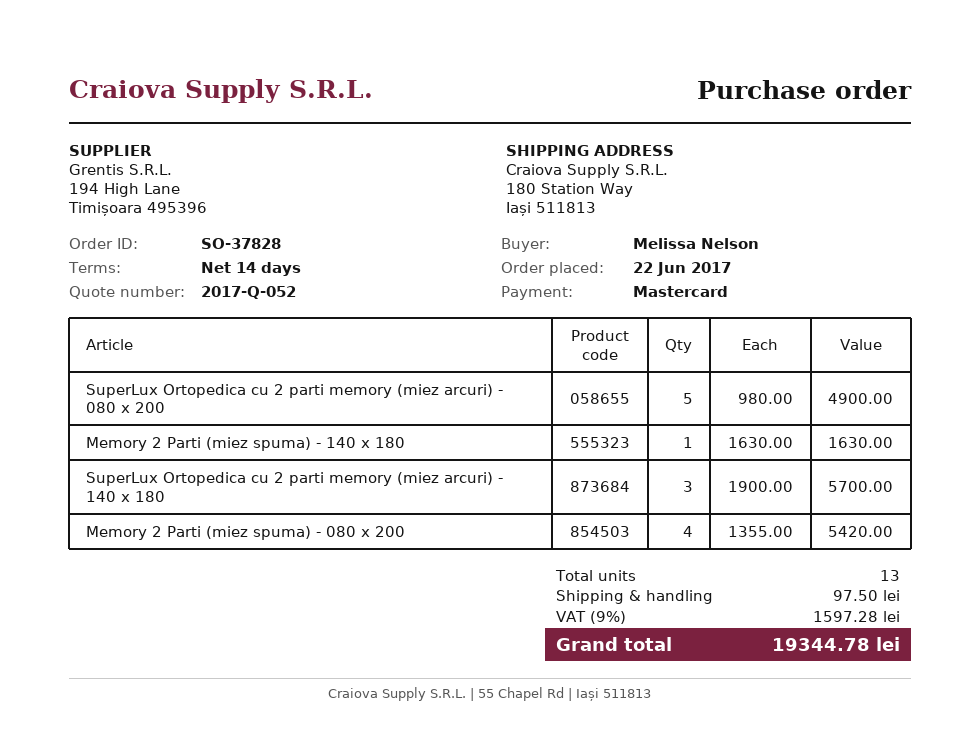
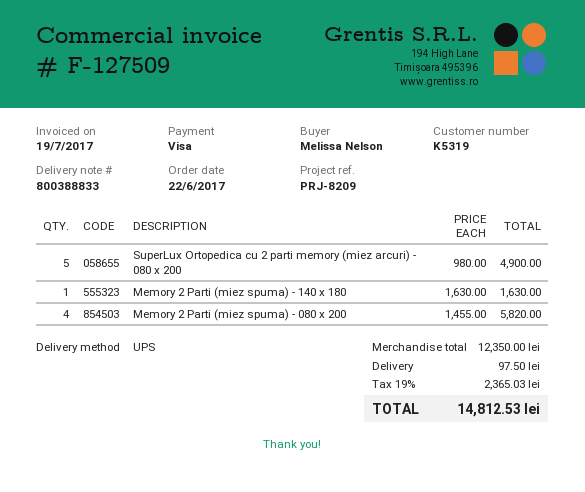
payment method: Mastercard -> Visa
SuperLux Ortopedica cu 2 parti memory (miez arcuri) - 140 x 180: 3 x 1900.00 = 5700.00 -> none
Memory 2 Parti (miez spuma) - 080 x 200: 4 x 1355.00 = 5420.00 -> 4 x 1455.00 = 5820.00
tax: 9% = 1597.28 -> 19% = 2365.03
total: 19344.78 -> 14812.53

